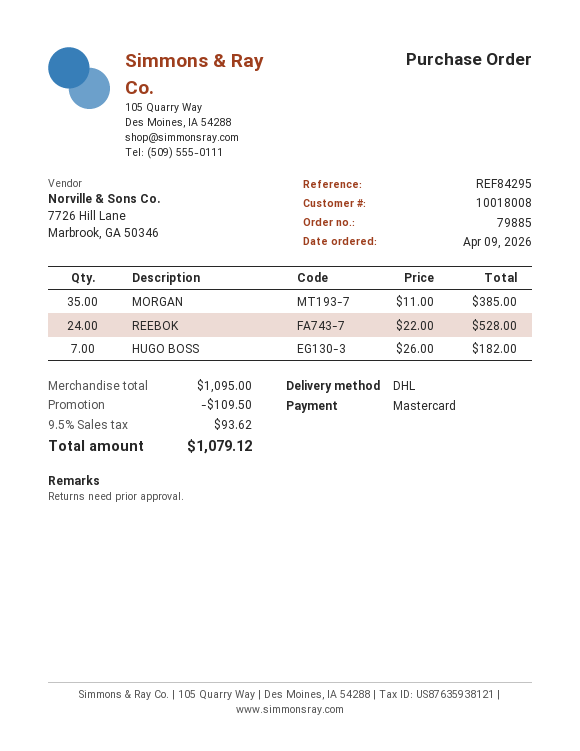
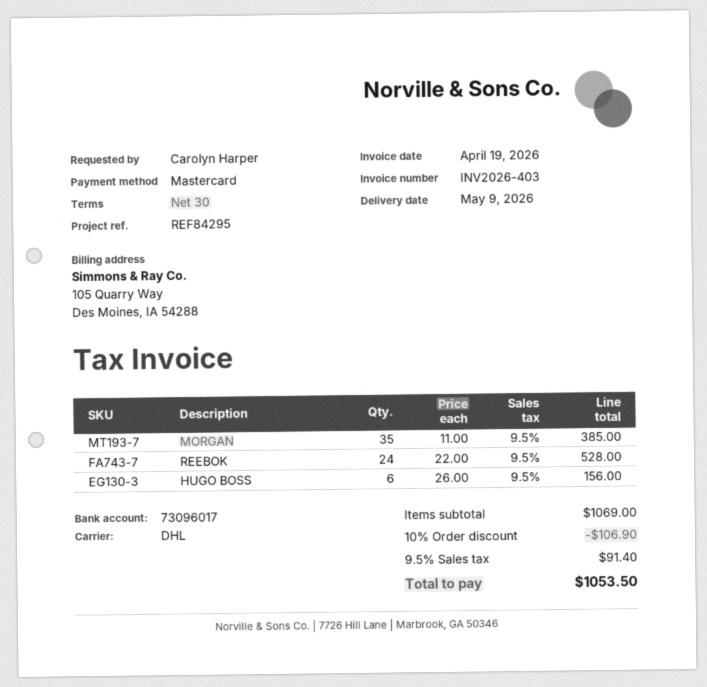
HUGO BOSS: 7 x 26.00 = 182.00 -> 6 x 26.00 = 156.00
subtotal: 1095.00 -> 1069.00
discount: 109.50 -> 106.90
tax: 9.5% = 93.62 -> 9.5% = 91.40
total: 1079.12 -> 1053.50

